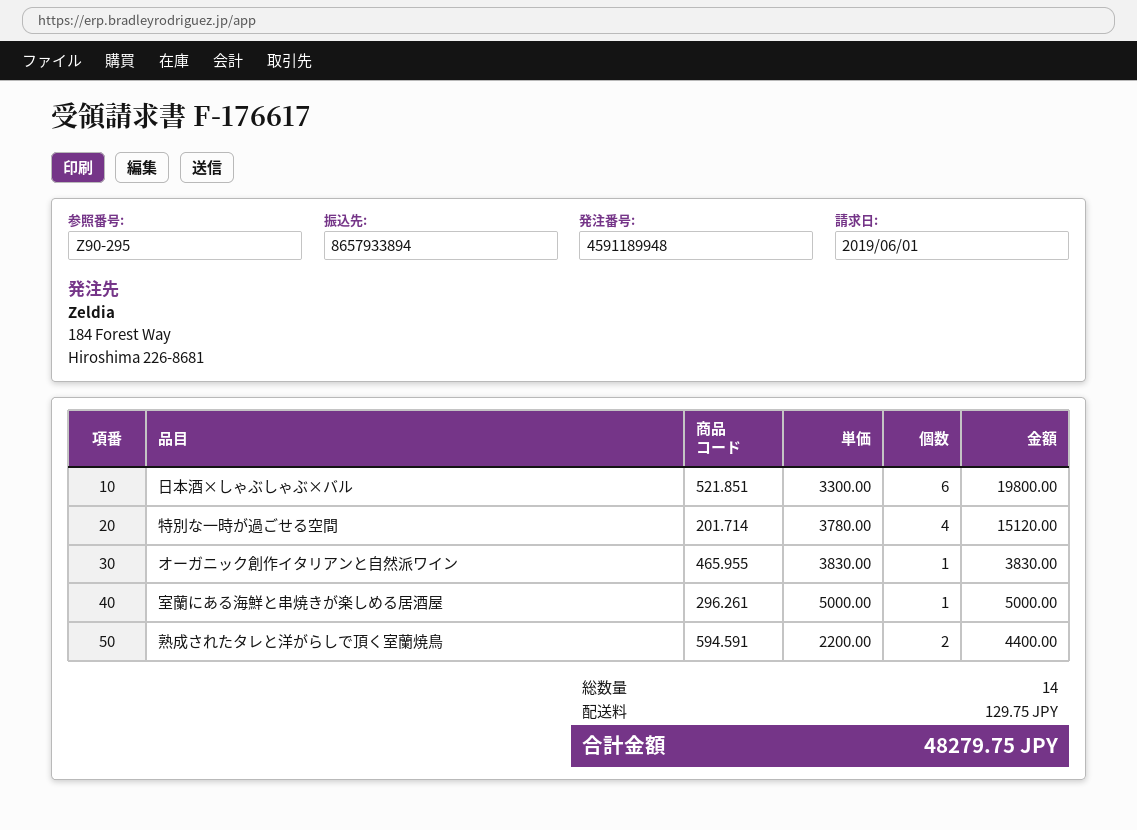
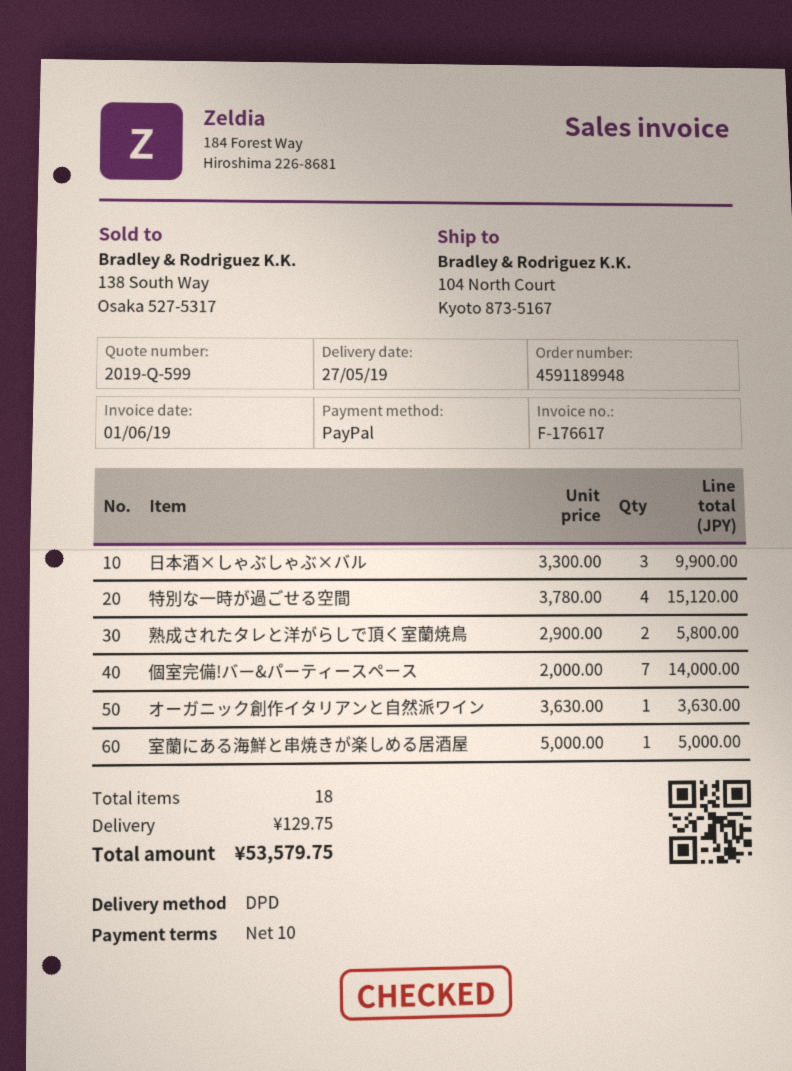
日本酒×しゃぶしゃぶ×バル: 6 x 3300.00 = 19800.00 -> 3 x 3300.00 = 9900.00
オーガニック創作イタリアンと自然派ワイン: 1 x 3830.00 = 3830.00 -> 1 x 3630.00 = 3630.00
熟成されたタレと洋がらしで頂く室蘭焼鳥: 2 x 2200.00 = 4400.00 -> 2 x 2900.00 = 5800.00
個室完備!バー&パーティースペース: none -> 7 x 2000.00 = 14000.00
total quantity: 14 -> 18
total: 48279.75 -> 53579.75

